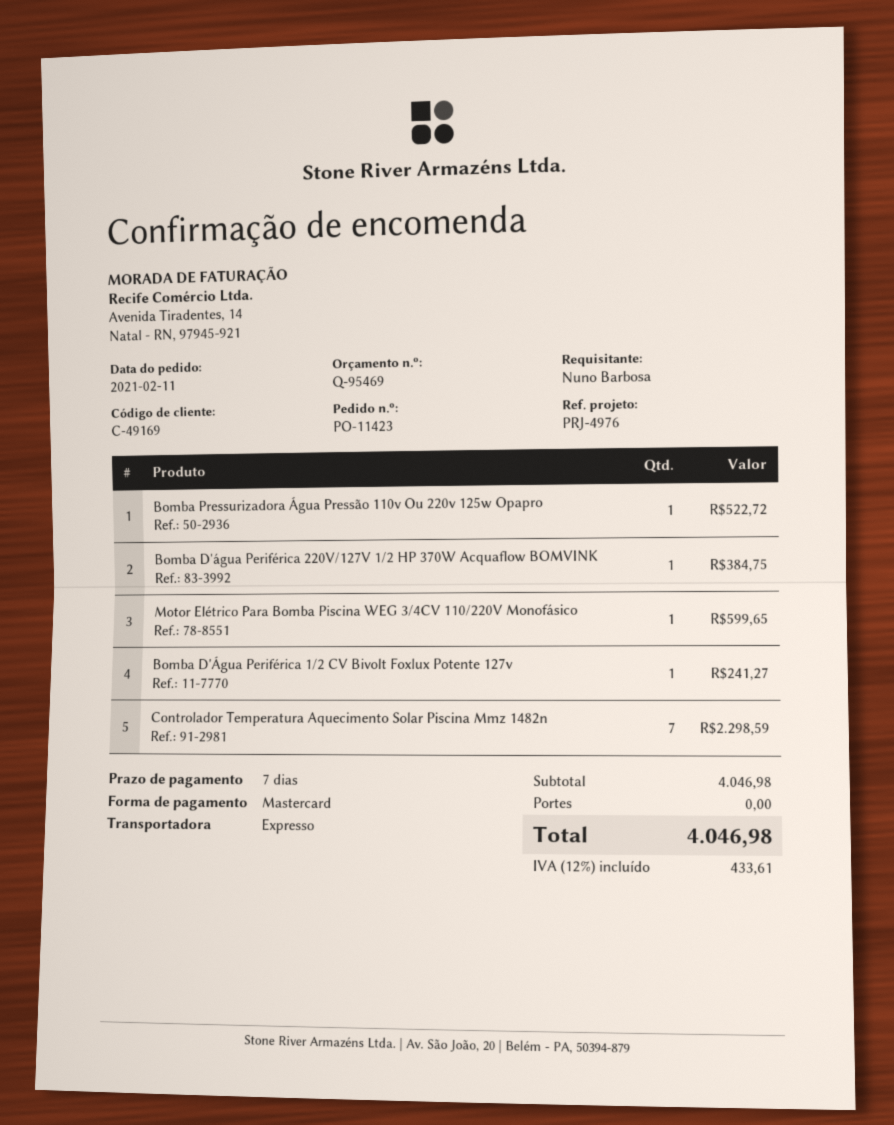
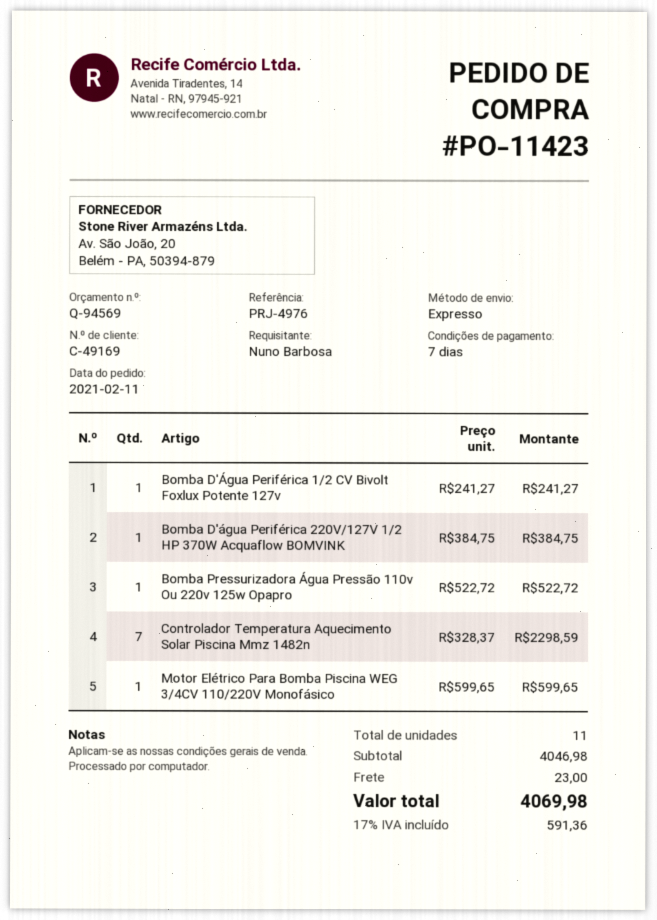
quote number: Q-95469 -> Q-94569
shipping: 0.00 -> 23.00
tax: 12% = 433.61 -> 17% = 591.36
total: 4046.98 -> 4069.98

